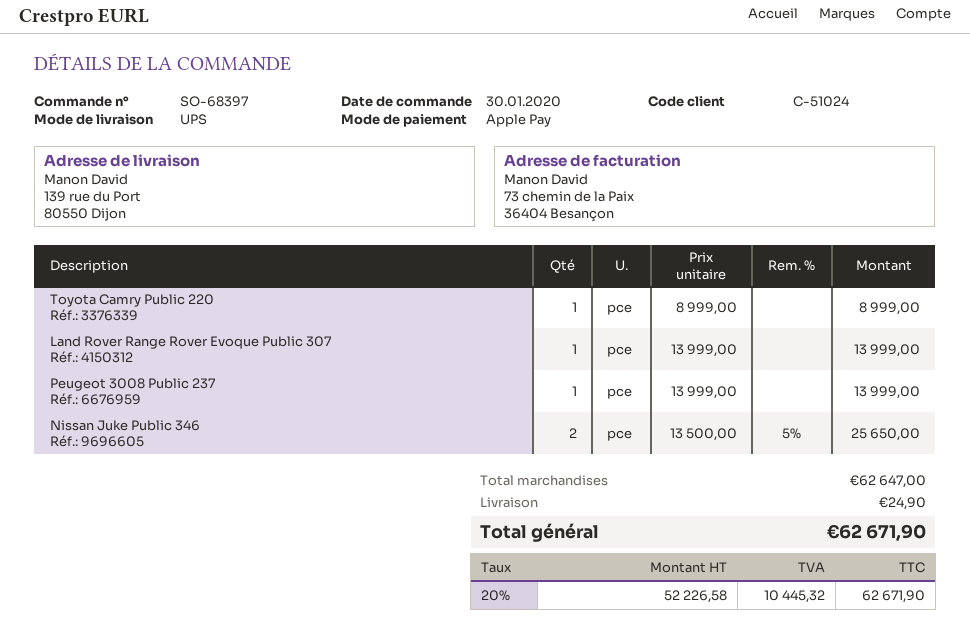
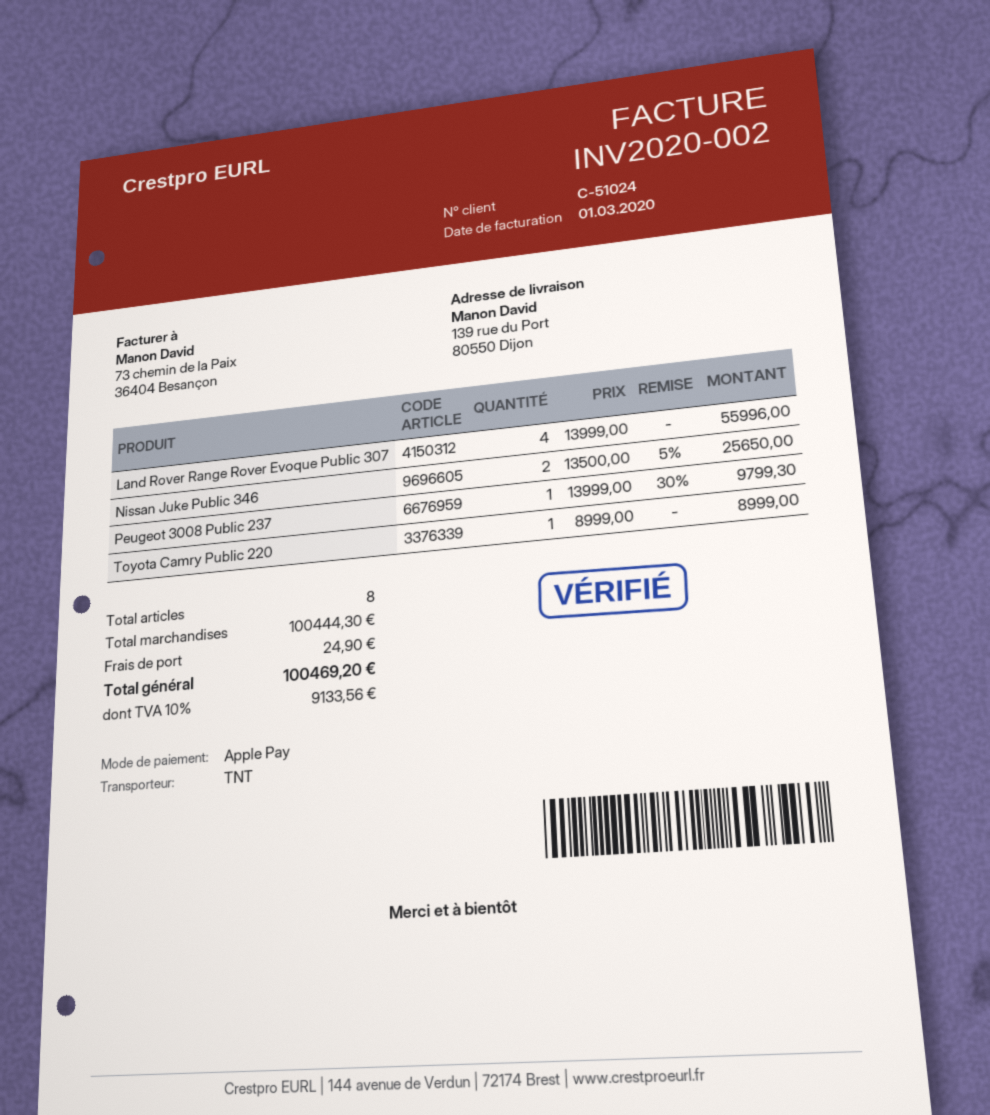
shipping method: UPS -> TNT
Land Rover Range Rover Evoque Public 307: 1 x 13999.00 = 13999.00 -> 4 x 13999.00 = 55996.00
Peugeot 3008 Public 237: 1 x 13999.00 = 13999.00 -> 1 x 13999.00 - 30% = 9799.30
subtotal: 62647.00 -> 100444.30
tax: 20% = 10445.32 -> 10% = 9133.56
total: 62671.90 -> 100469.20

